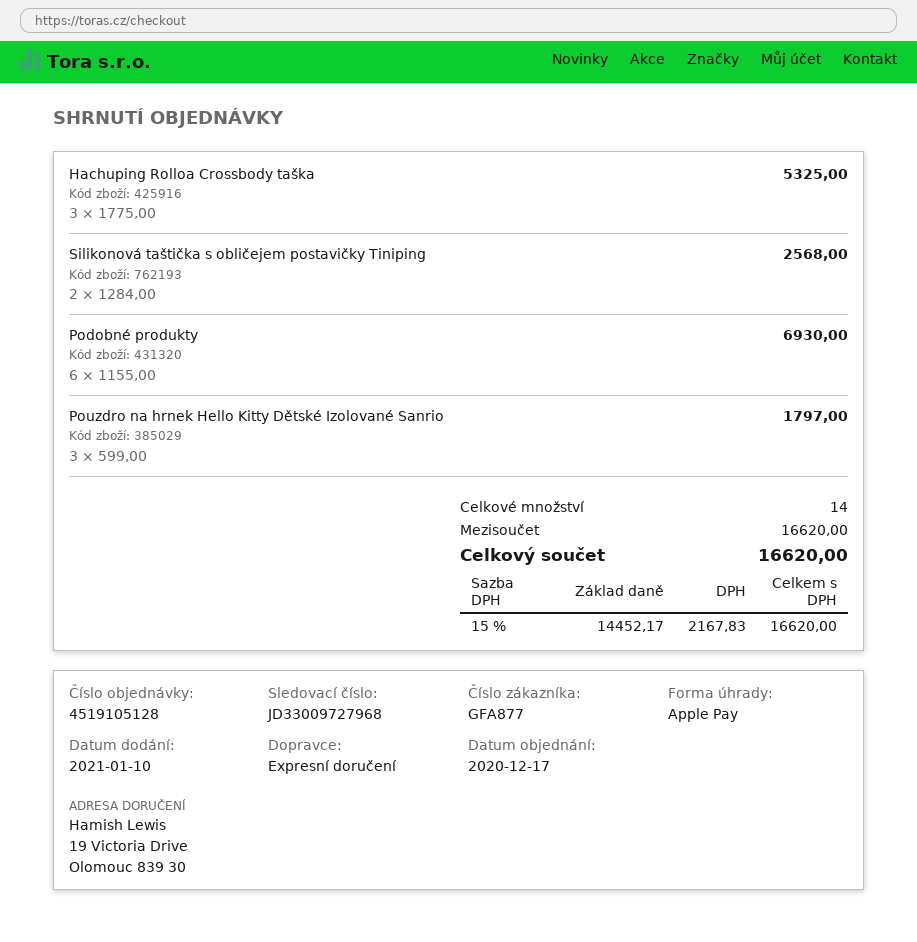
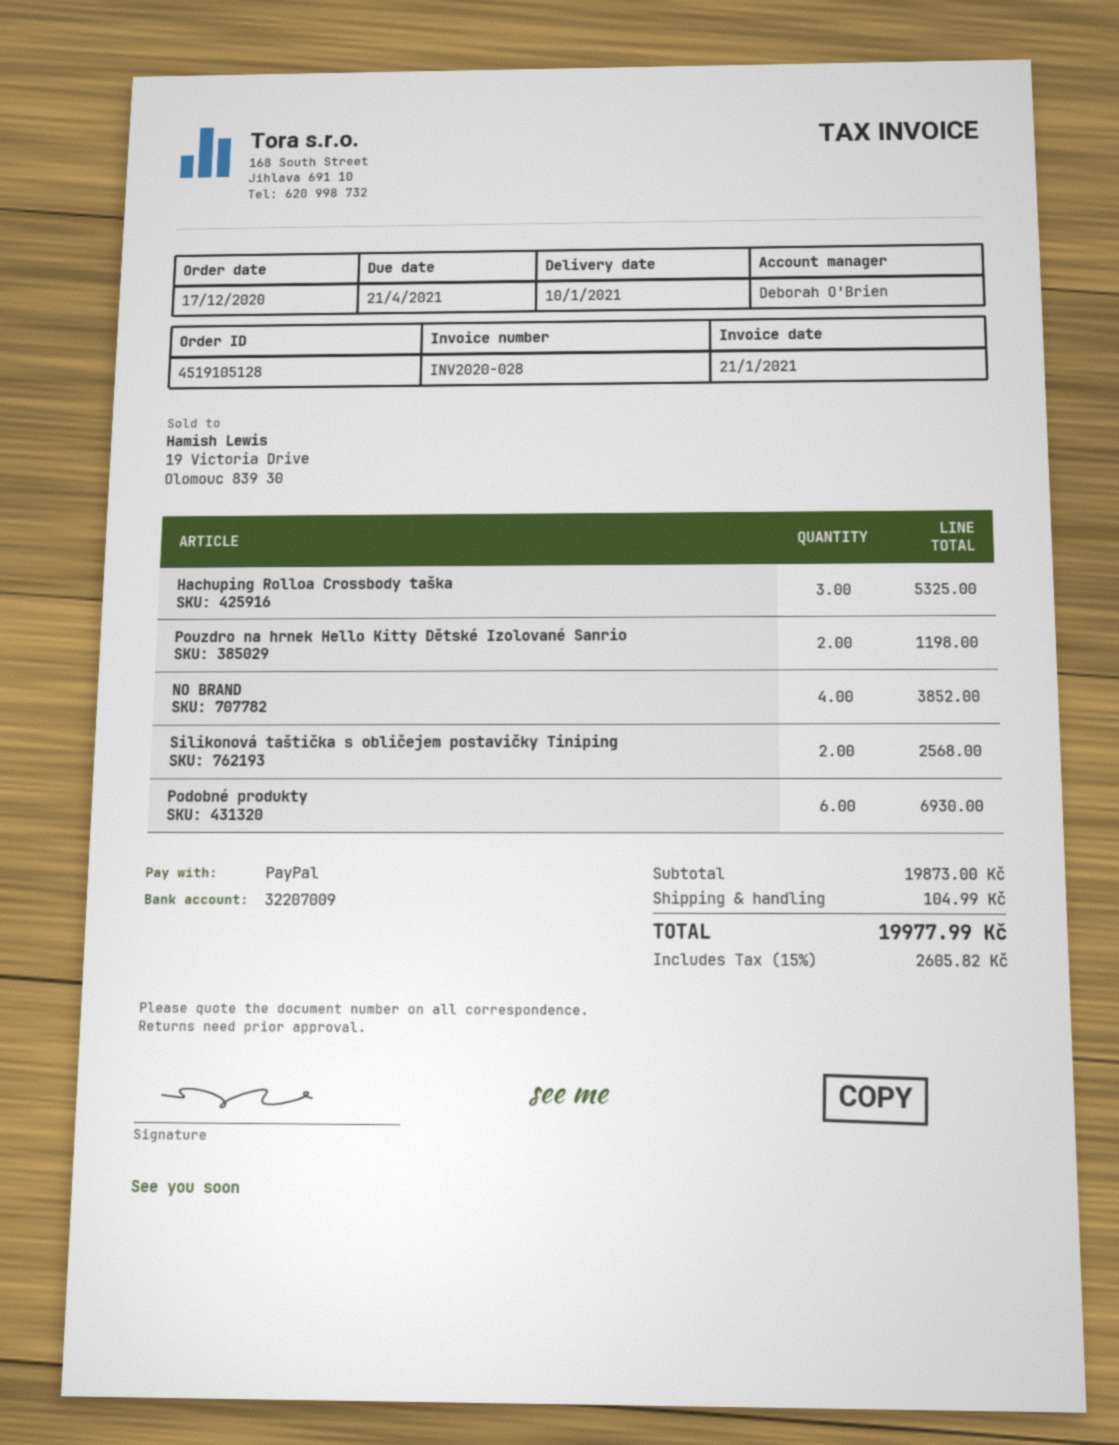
payment method: Apple Pay -> PayPal
Pouzdro na hrnek Hello Kitty Dětské Izolované Sanrio: 3 for 1797.00 -> 2 for 1198.00
NO BRAND: none -> 4 for 3852.00
subtotal: 16620.00 -> 19873.00
shipping: none -> 104.99
tax: 15% = 2167.83 -> 15% = 2605.82
total: 16620.00 -> 19977.99

